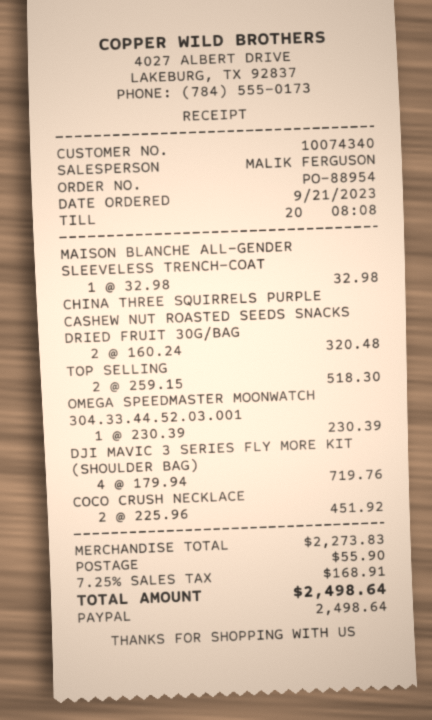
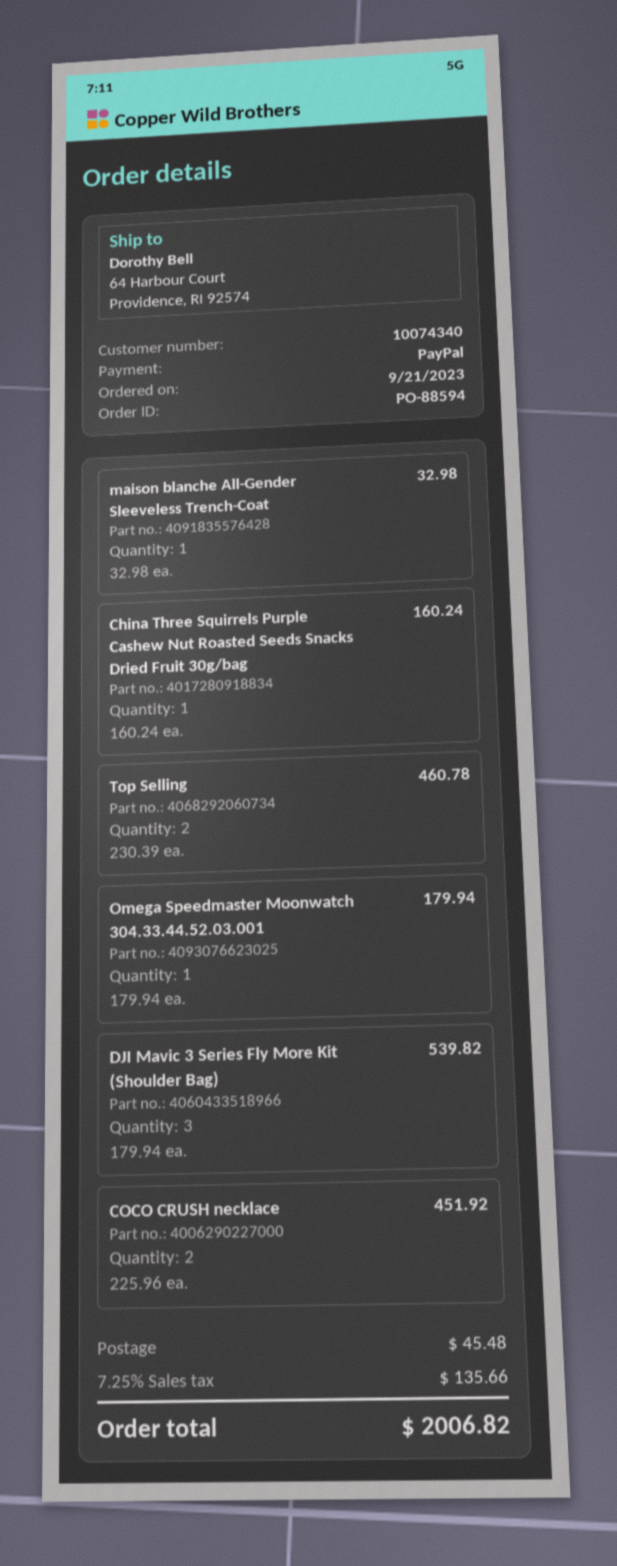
order number: PO-88954 -> PO-88594
CHINA THREE SQUIRRELS PURPLE CASHEW NUT ROASTED SEEDS SNACKS DRIED FRUIT 30G/BAG: 2 x 160.24 = 320.48 -> 1 x 160.24 = 160.24
TOP SELLING: 2 x 259.15 = 518.30 -> 2 x 230.39 = 460.78
OMEGA SPEEDMASTER MOONWATCH 304.33.44.52.03.001: 1 x 230.39 = 230.39 -> 1 x 179.94 = 179.94
DJI MAVIC 3 SERIES FLY MORE KIT (SHOULDER BAG): 4 x 179.94 = 719.76 -> 3 x 179.94 = 539.82
shipping: 55.90 -> 45.48
tax: 7.25% = 168.91 -> 7.25% = 135.66
total: 2498.64 -> 2006.82

